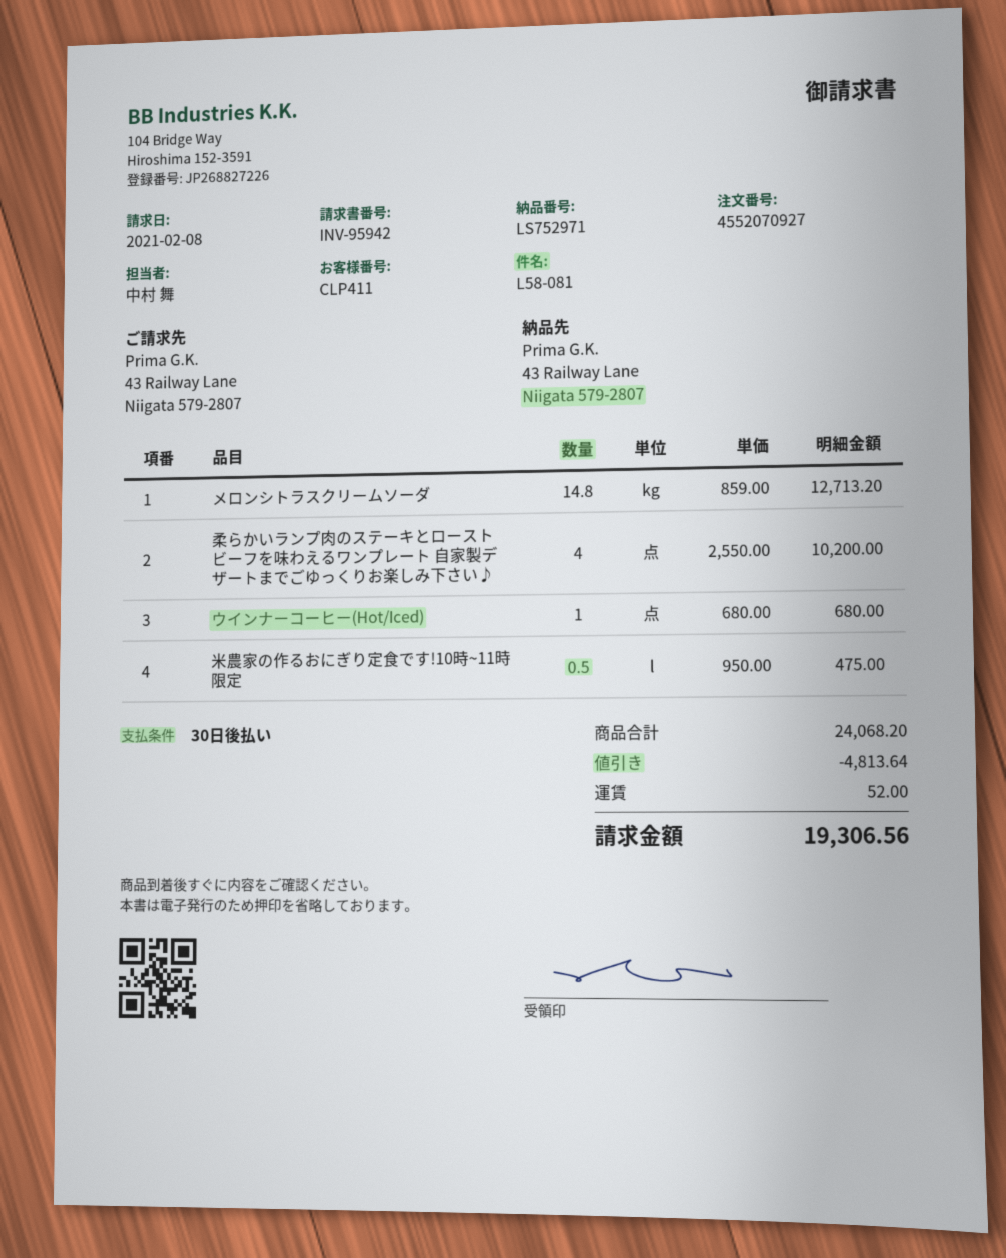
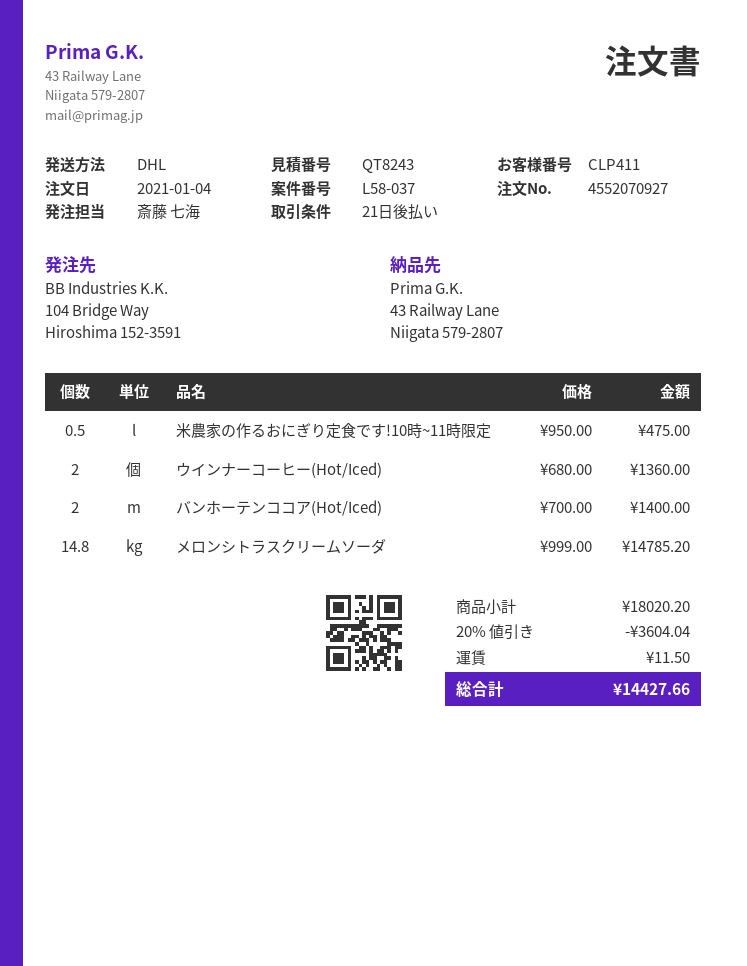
payment terms: 30 days -> 21 days
reference: L58-081 -> L58-037
メロンシトラスクリームソーダ: 14.8 x 859.00 = 12713.20 -> 14.8 x 999.00 = 14785.20
柔らかいランプ肉のステーキとローストビーフを味わえるワンプレート 自家製デザートまでごゆっくりお楽しみ下さい♪: 4 x 2550.00 = 10200.00 -> none
ウインナーコーヒー(Hot/Iced): 1 x 680.00 = 680.00 -> 2 x 680.00 = 1360.00
バンホーテンココア(Hot/Iced): none -> 2 x 700.00 = 1400.00
subtotal: 24068.20 -> 18020.20
discount: 4813.64 -> 3604.04
shipping: 52.00 -> 11.50
total: 19306.56 -> 14427.66

